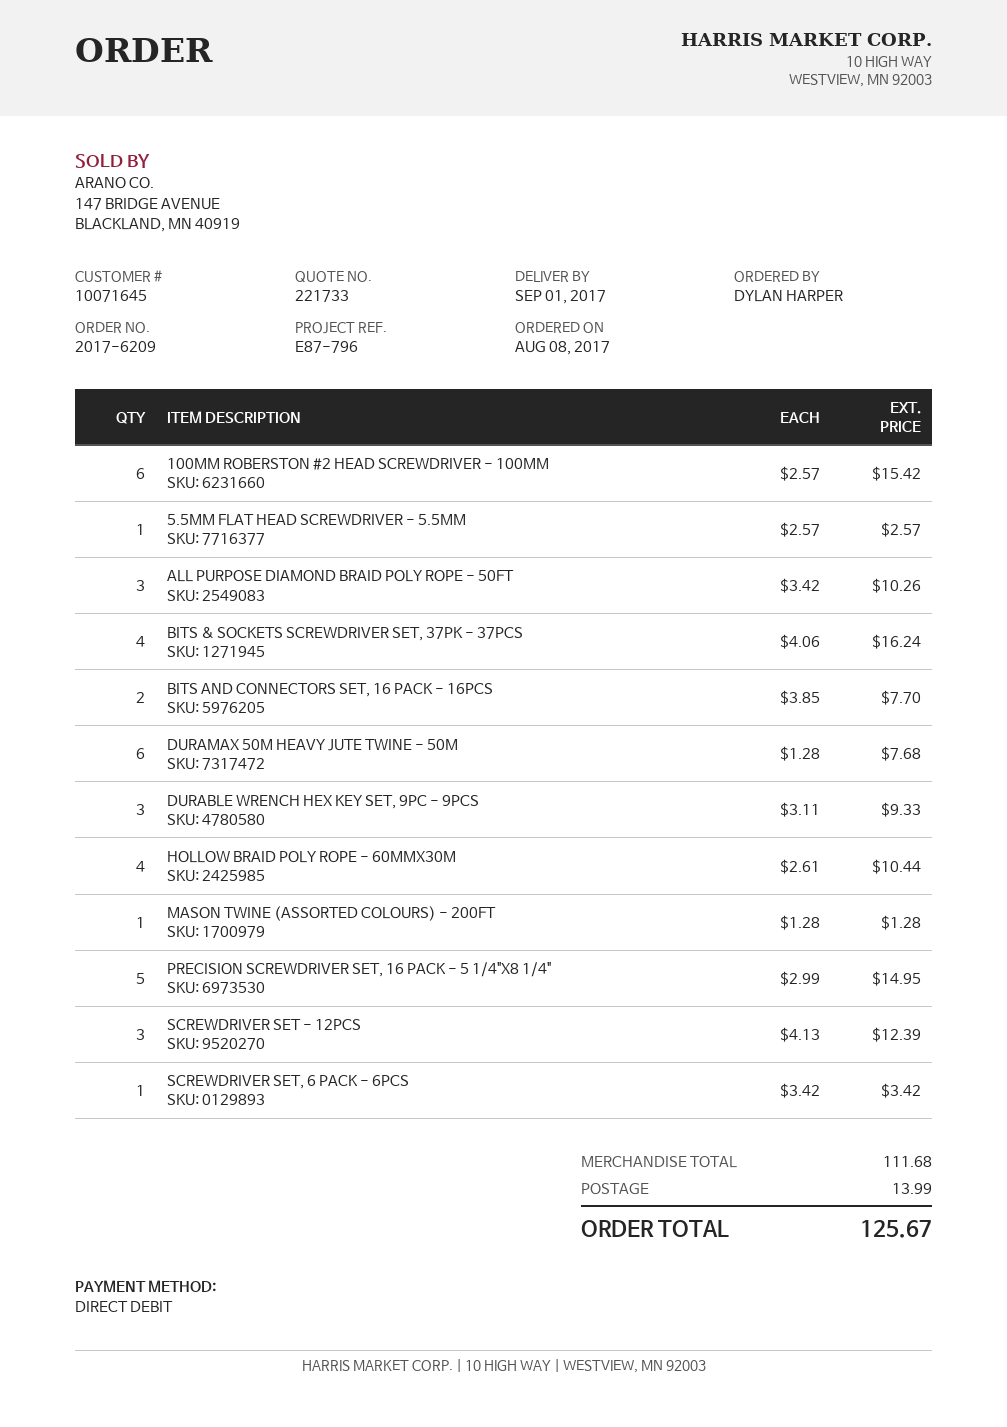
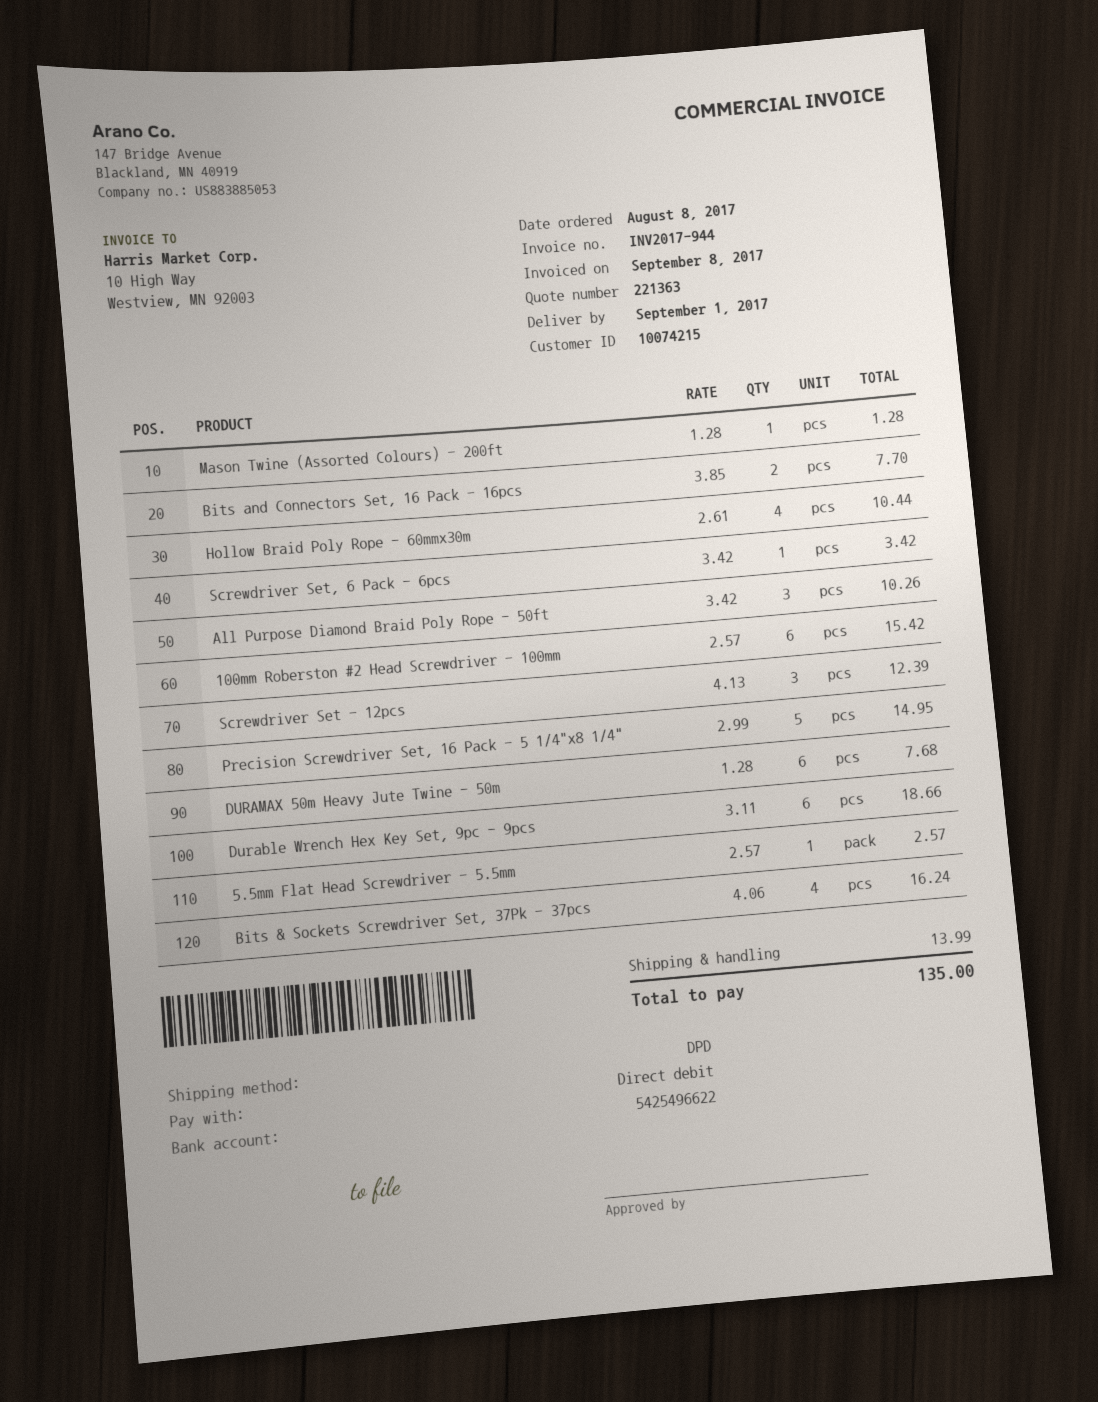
quote number: 221733 -> 221363
customer number: 10071645 -> 10074215
DURABLE WRENCH HEX KEY SET, 9PC - 9PCS: 3 x 3.11 = 9.33 -> 6 x 3.11 = 18.66
total: 125.67 -> 135.00

